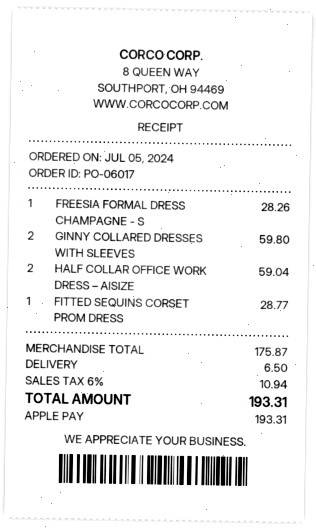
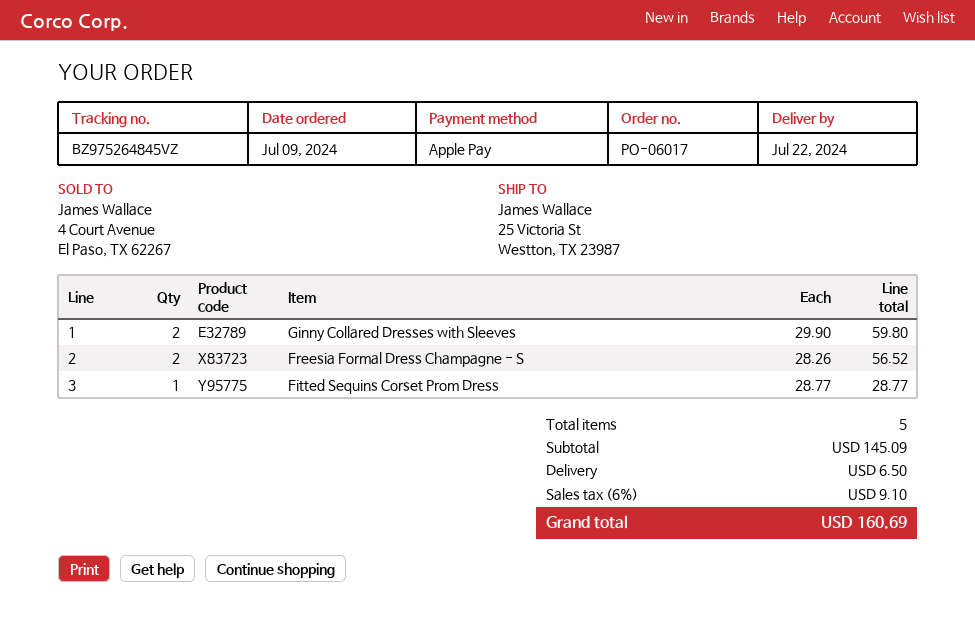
order date: 2024-07-05 -> 2024-07-09
FREESIA FORMAL DRESS CHAMPAGNE - S: 1 for 28.26 -> 2 for 56.52
HALF COLLAR OFFICE WORK DRESS – AISIZE: 2 for 59.04 -> none
subtotal: 175.87 -> 145.09
tax: 6% = 10.94 -> 6% = 9.10
total: 193.31 -> 160.69

